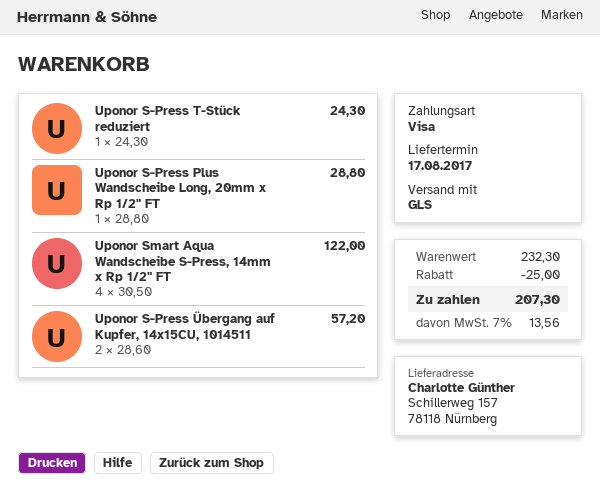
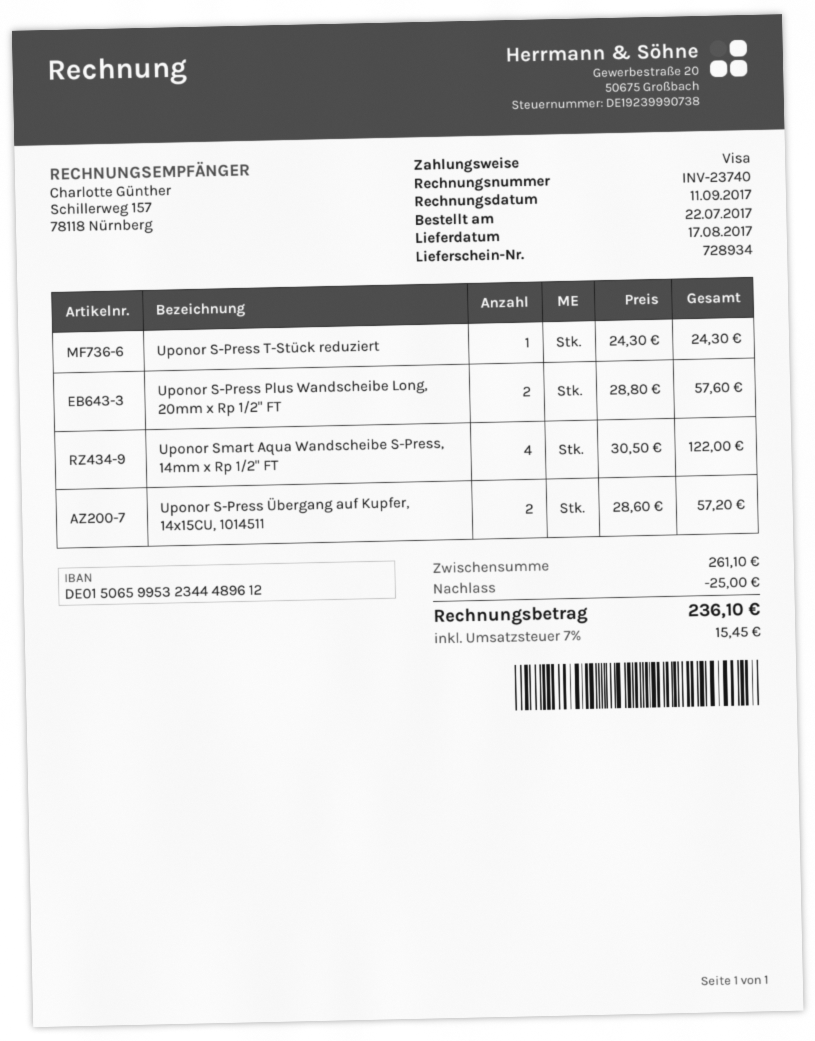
Uponor S-Press Plus Wandscheibe Long, 20mm x Rp 1/2" FT: 1 x 28.80 = 28.80 -> 2 x 28.80 = 57.60
subtotal: 232.30 -> 261.10
tax: 7% = 13.56 -> 7% = 15.45
total: 207.30 -> 236.10

